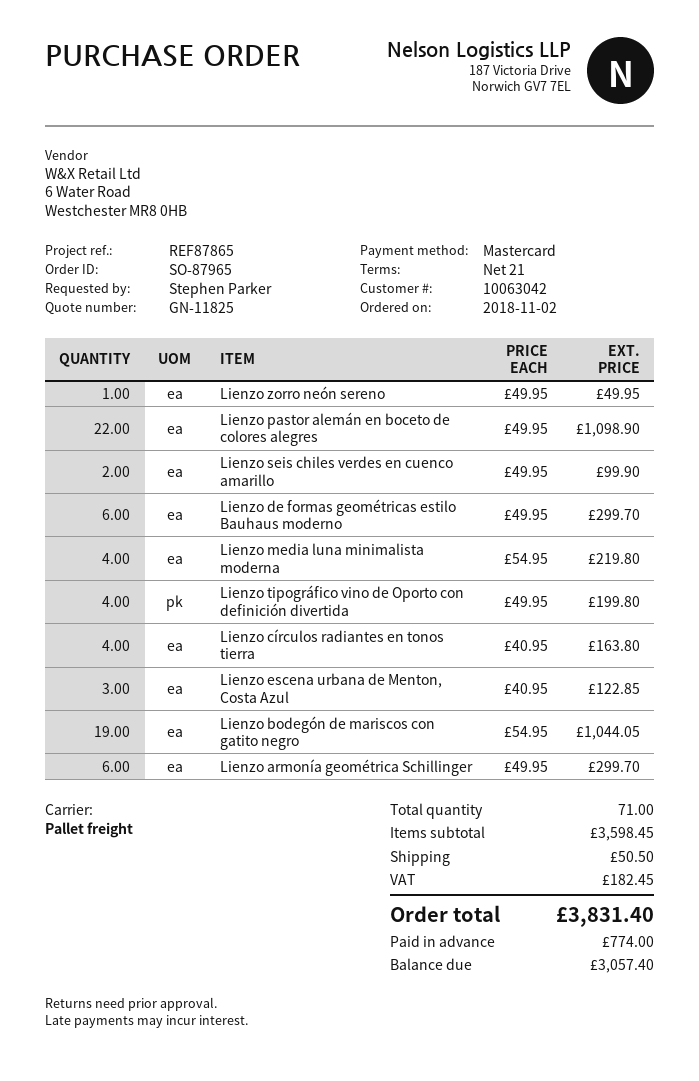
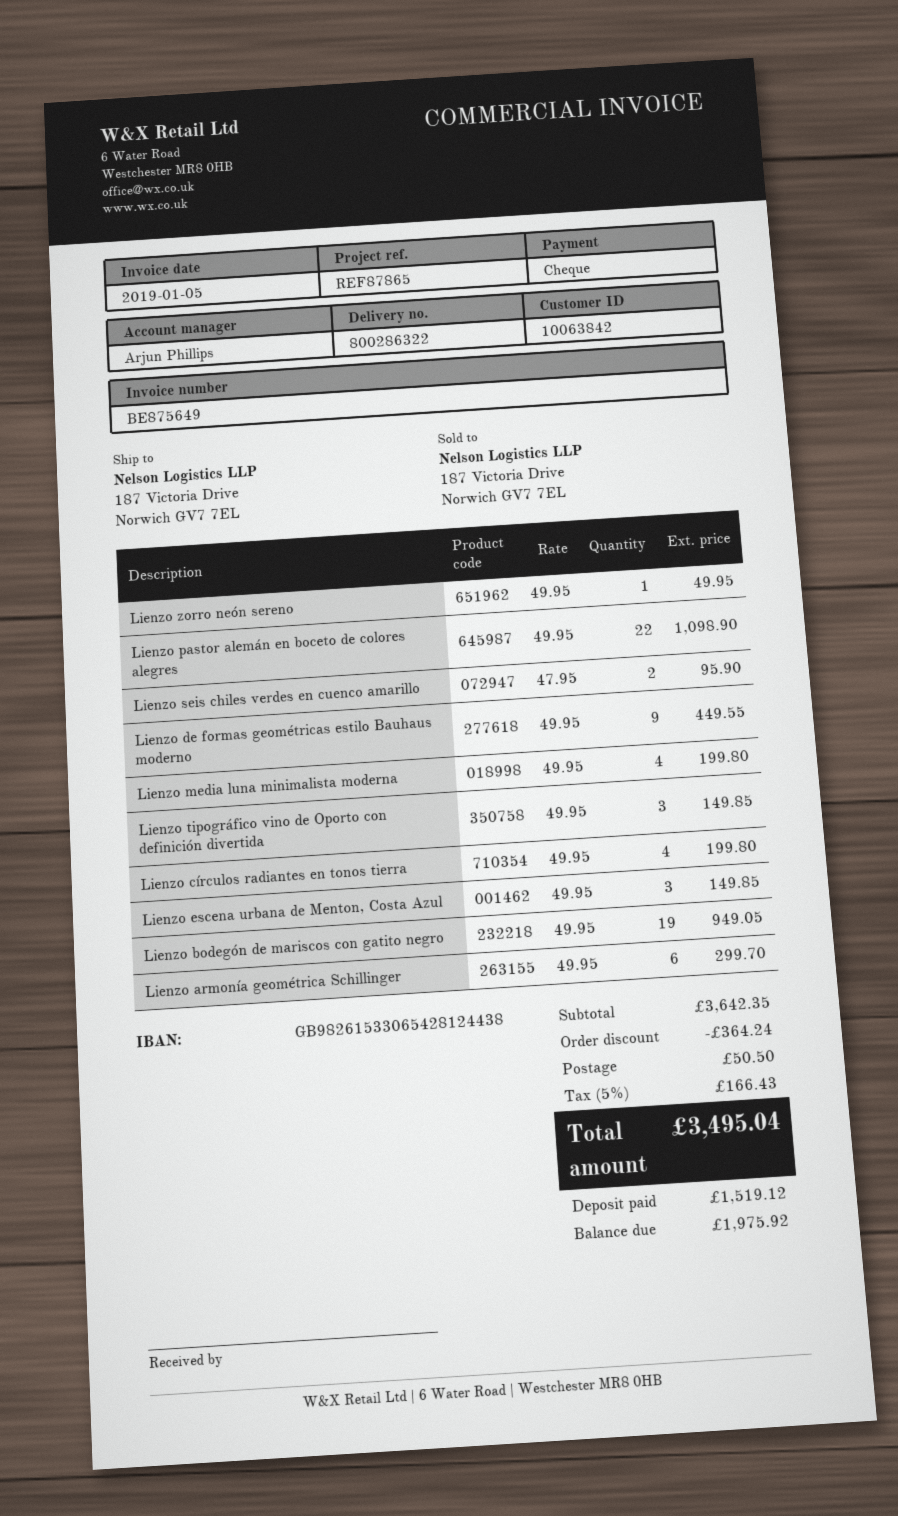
customer number: 10063042 -> 10063842
payment method: Mastercard -> cheque
Lienzo seis chiles verdes en cuenco amarillo: 2 x 49.95 = 99.90 -> 2 x 47.95 = 95.90
Lienzo de formas geométricas estilo Bauhaus moderno: 6 x 49.95 = 299.70 -> 9 x 49.95 = 449.55
Lienzo media luna minimalista moderna: 4 x 54.95 = 219.80 -> 4 x 49.95 = 199.80
Lienzo tipográfico vino de Oporto con definición divertida: 4 x 49.95 = 199.80 -> 3 x 49.95 = 149.85
Lienzo círculos radiantes en tonos tierra: 4 x 40.95 = 163.80 -> 4 x 49.95 = 199.80
Lienzo escena urbana de Menton, Costa Azul: 3 x 40.95 = 122.85 -> 3 x 49.95 = 149.85
Lienzo bodegón de mariscos con gatito negro: 19 x 54.95 = 1044.05 -> 19 x 49.95 = 949.05
subtotal: 3598.45 -> 3642.35
discount: none -> 364.24
tax: 182.45 -> 166.43
total: 3831.40 -> 3495.04
deposit: 774.00 -> 1519.12
balance: 3057.40 -> 1975.92

